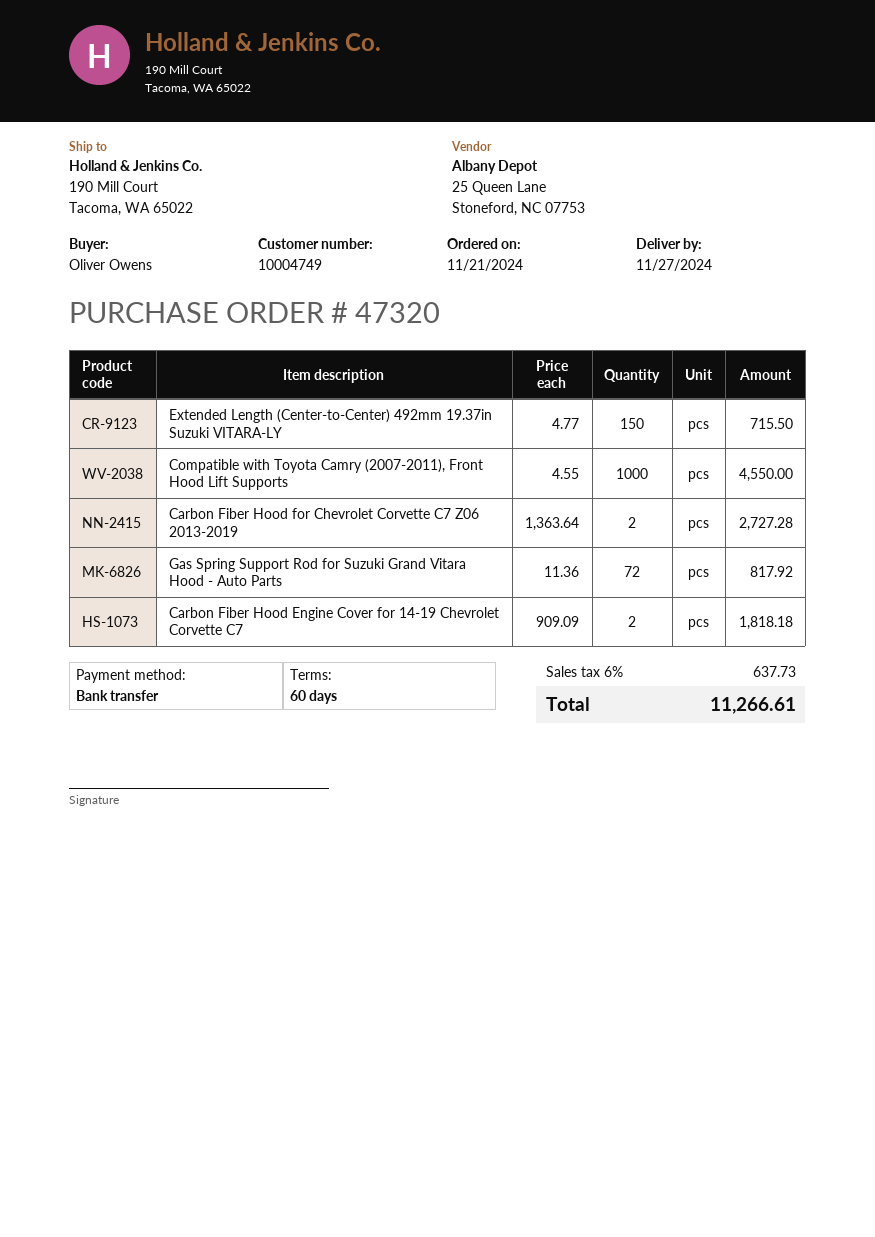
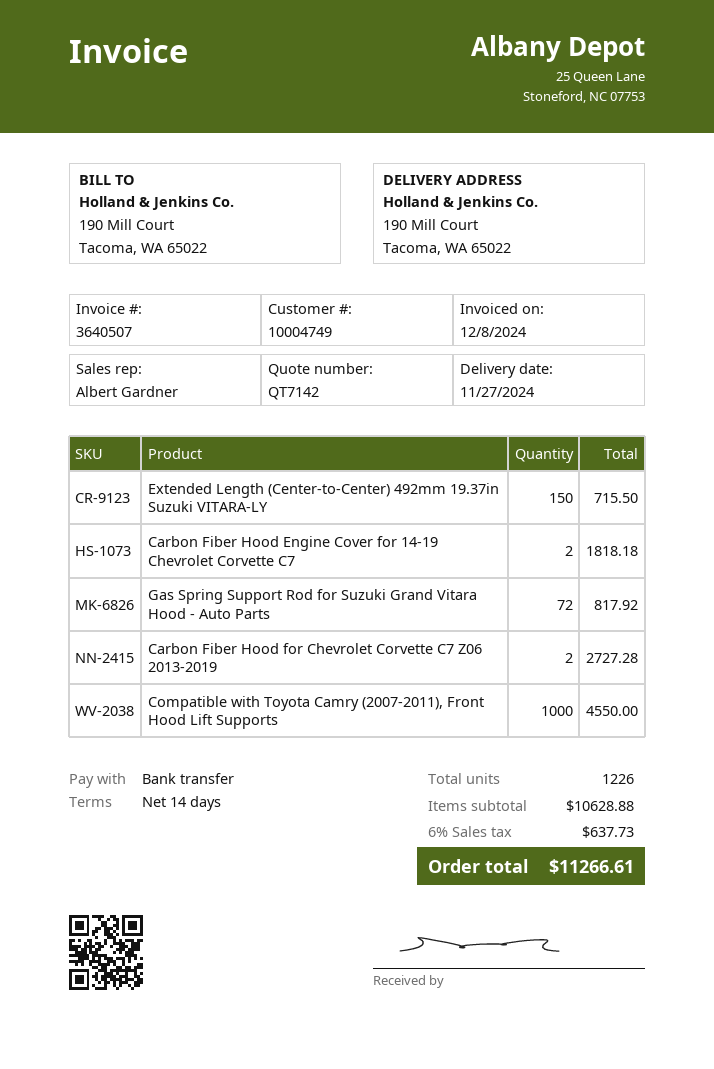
payment terms: 60 days -> 14 days

